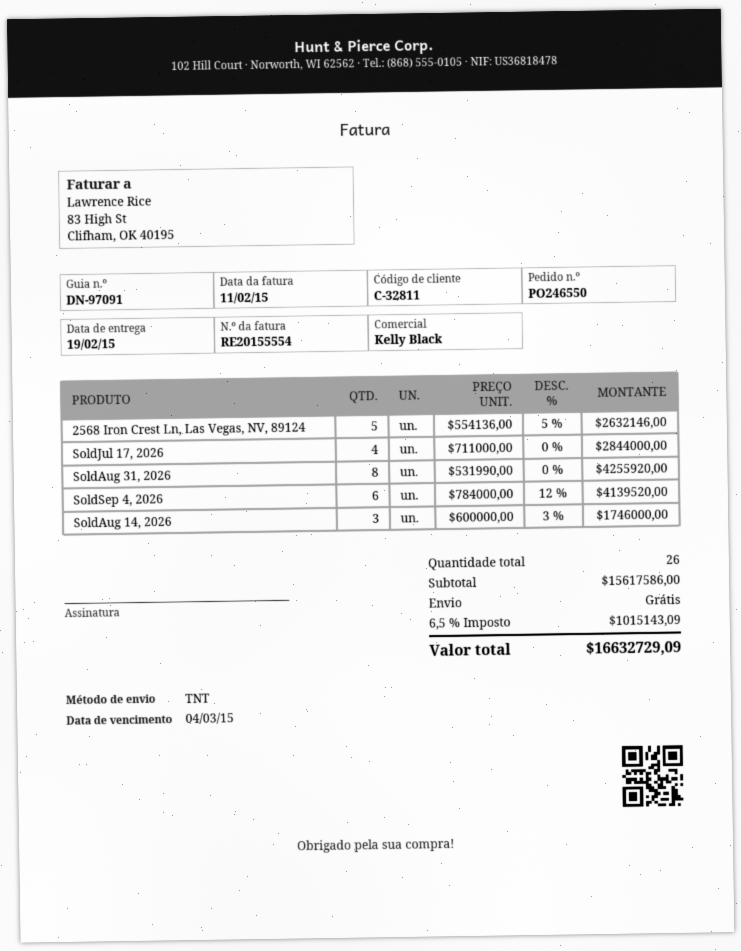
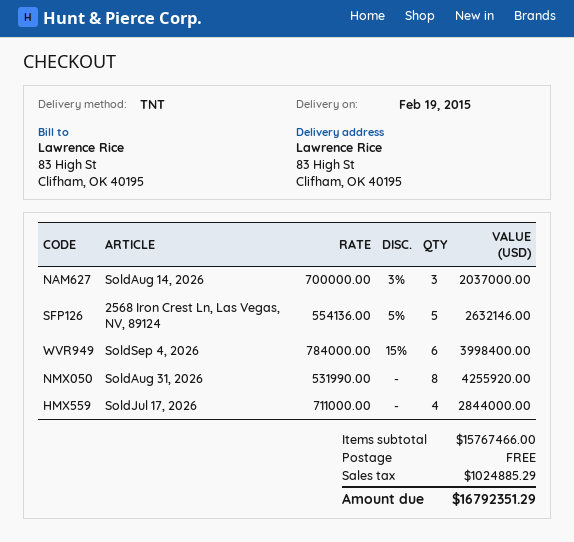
SoldSep 4, 2026: 6 x 784000.00 - 12% = 4139520.00 -> 6 x 784000.00 - 15% = 3998400.00
SoldAug 14, 2026: 3 x 600000.00 - 3% = 1746000.00 -> 3 x 700000.00 - 3% = 2037000.00
subtotal: 15617586.00 -> 15767466.00
tax: 1015143.09 -> 1024885.29
total: 16632729.09 -> 16792351.29

